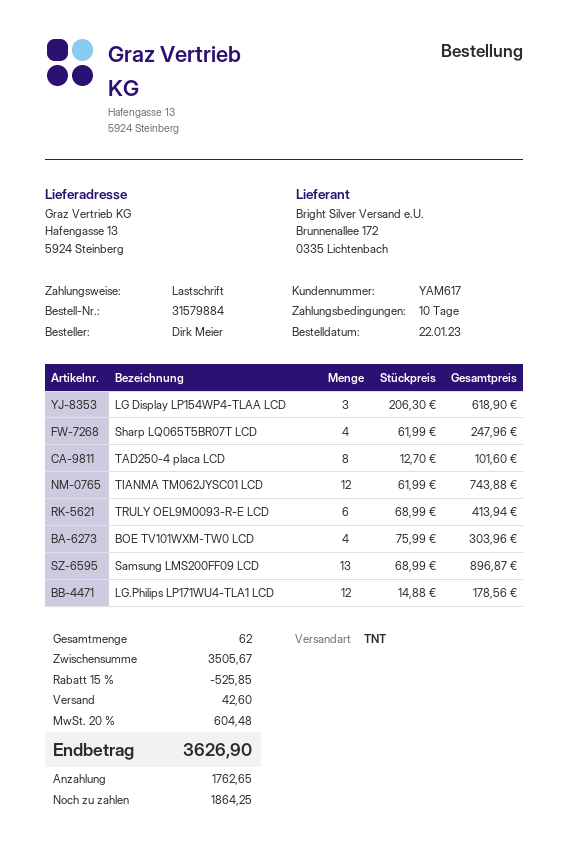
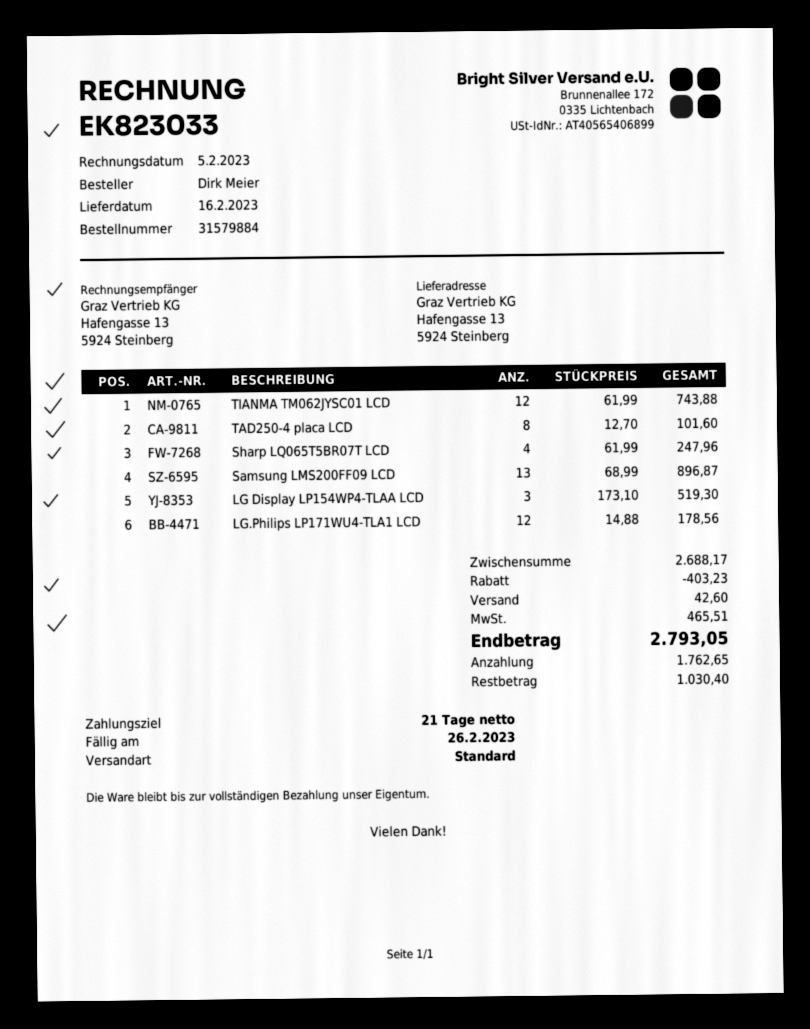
payment terms: 10 days -> 21 days
shipping method: TNT -> standard
LG Display LP154WP4-TLAA LCD: 3 x 206.30 = 618.90 -> 3 x 173.10 = 519.30
TRULY OEL9M0093-R-E LCD: 6 x 68.99 = 413.94 -> none
BOE TV101WXM-TW0 LCD: 4 x 75.99 = 303.96 -> none
subtotal: 3505.67 -> 2688.17
discount: 525.85 -> 403.23
tax: 604.48 -> 465.51
total: 3626.90 -> 2793.05
balance: 1864.25 -> 1030.40

